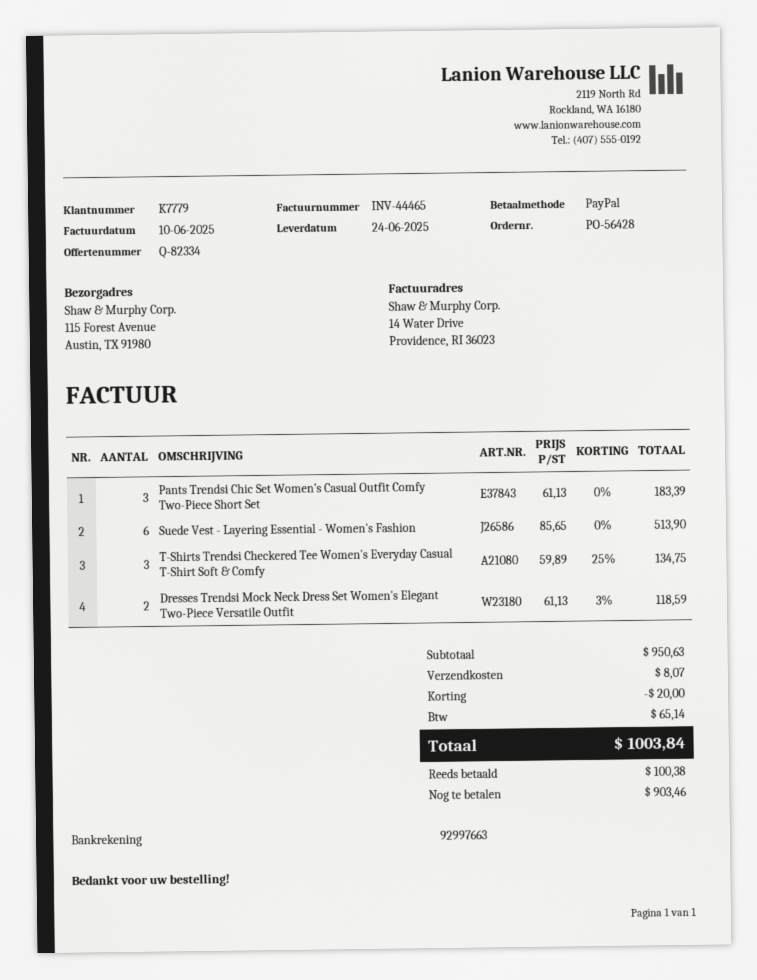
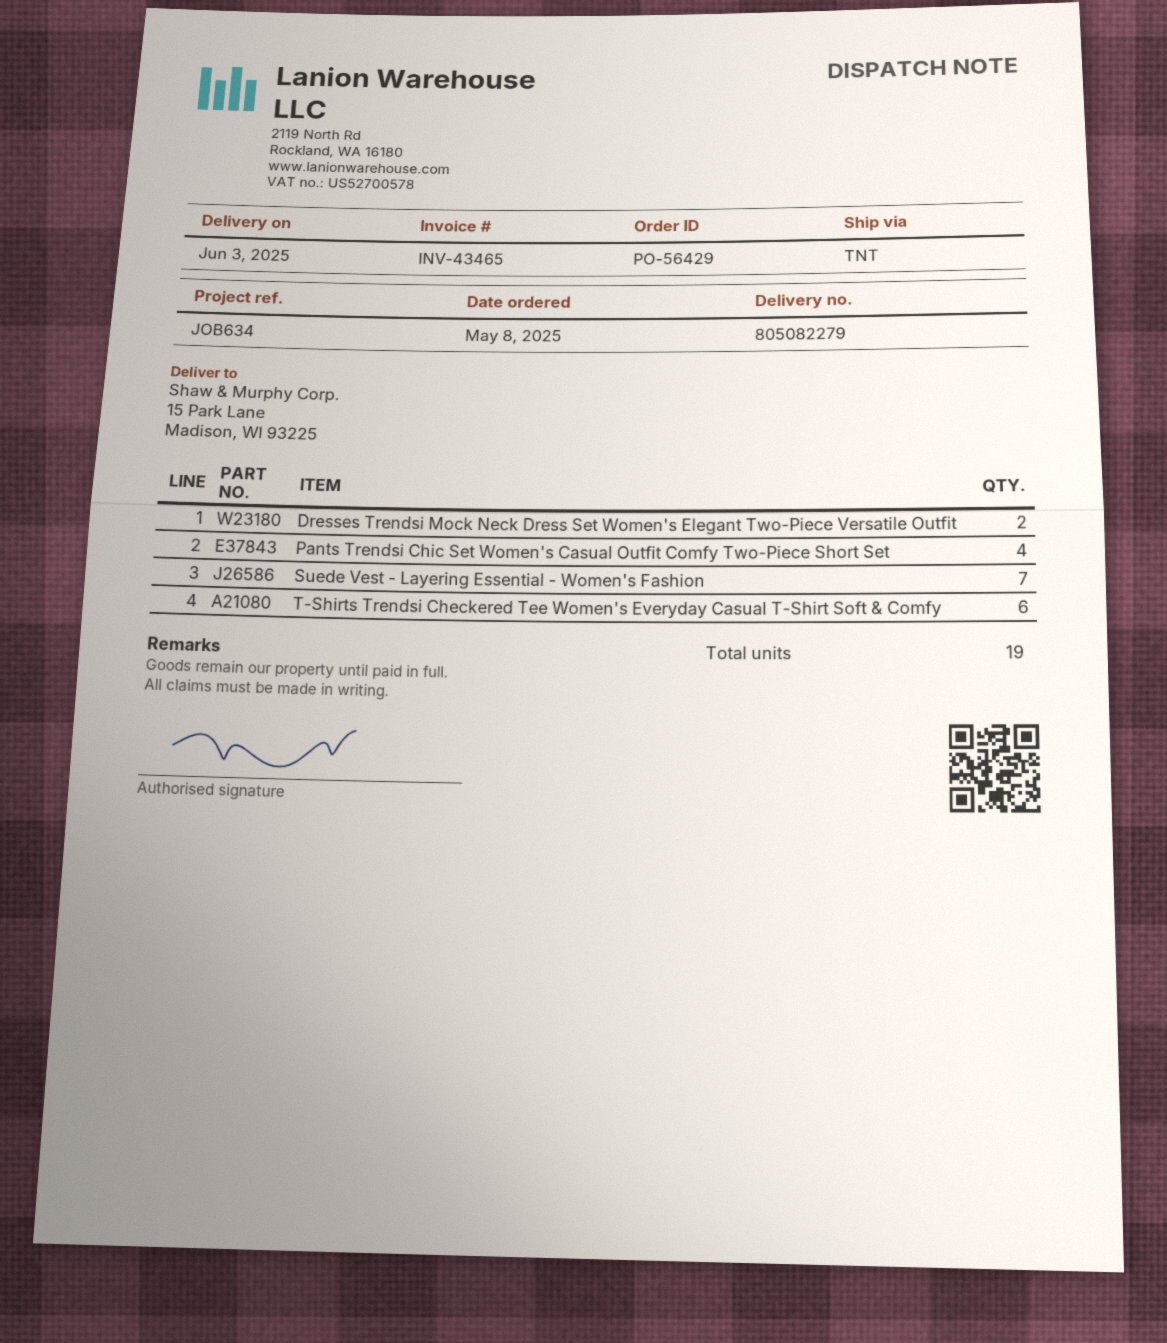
order number: PO-56428 -> PO-56429
delivery date: 2025-06-24 -> 2025-06-03
invoice number: INV-44465 -> INV-43465
ship to: 115 Forest Avenue, Austin, TX 91980 -> 15 Park Lane, Madison, WI 93225
Pants Trendsi Chic Set Women's Casual Outfit Comfy Two-Piece Short Set: 3 -> 4
Suede Vest - Layering Essential - Women's Fashion: 6 -> 7
T-Shirts Trendsi Checkered Tee Women's Everyday Casual T-Shirt Soft & Comfy: 3 -> 6

